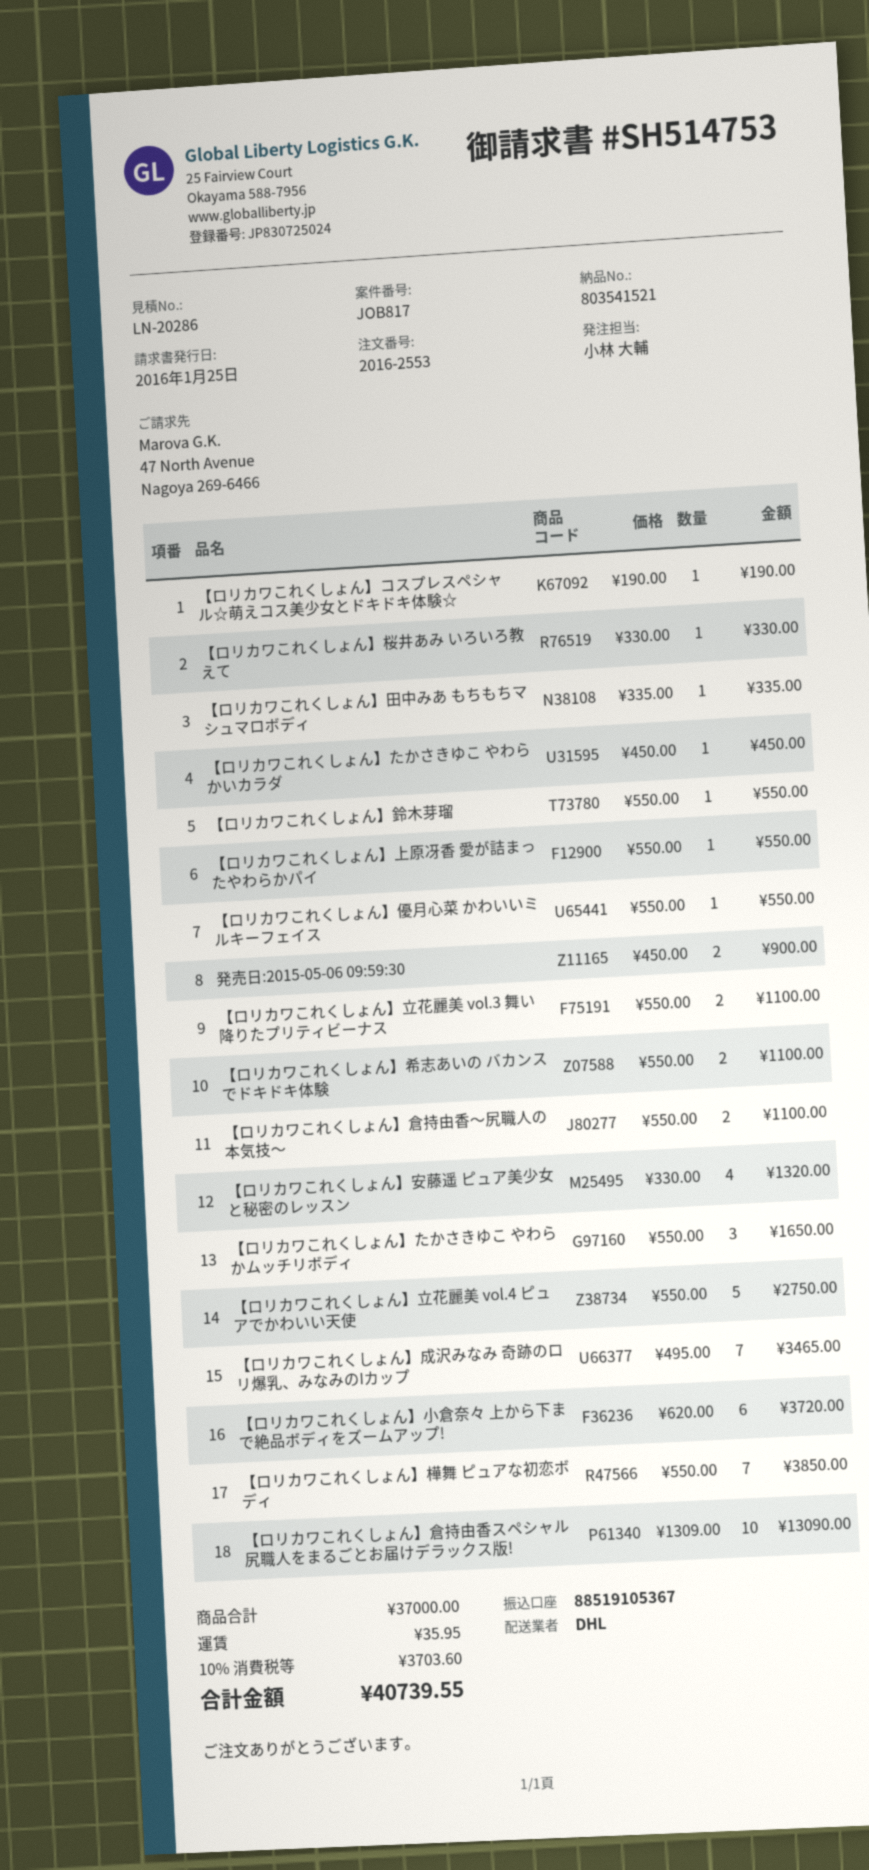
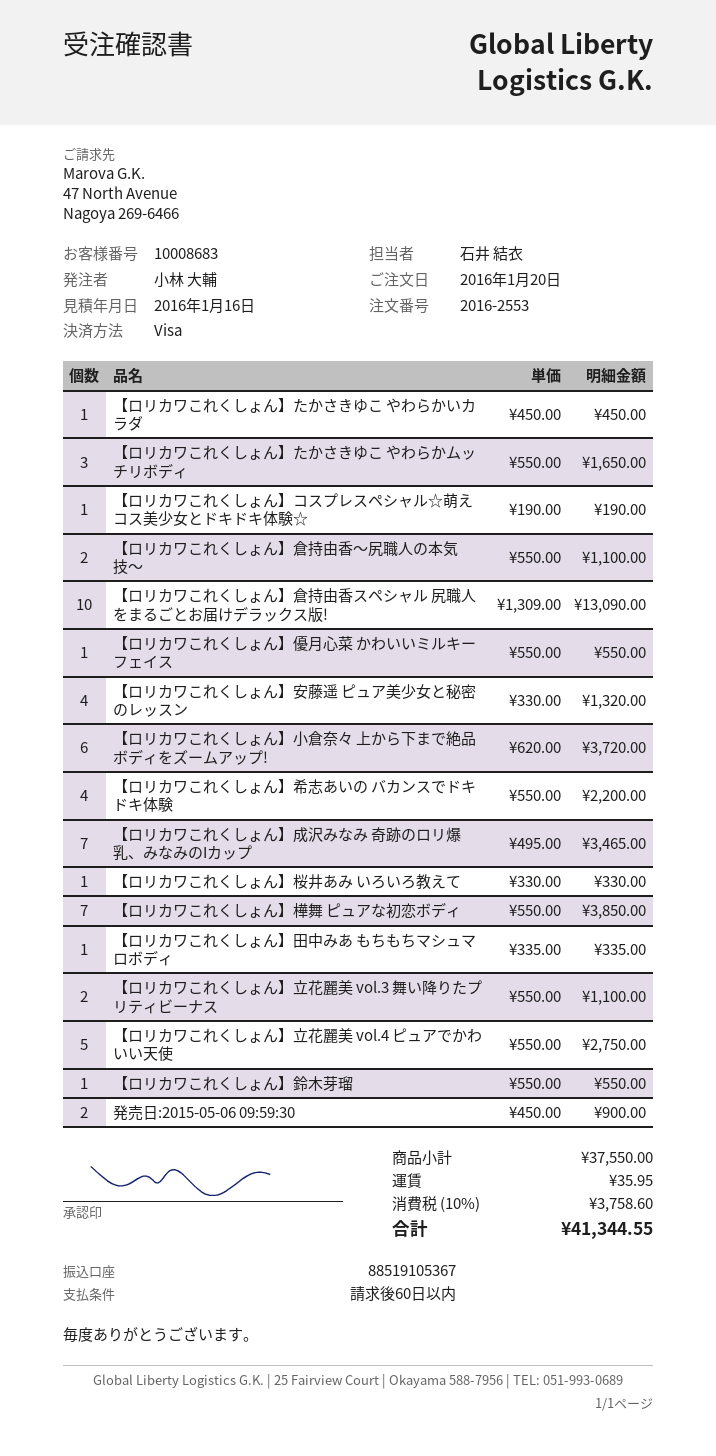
【ロリカワこれくしょん】上原冴香 愛が詰まったやわらかパイ: 1 x 550.00 = 550.00 -> none
【ロリカワこれくしょん】希志あいの バカンスでドキドキ体験: 2 x 550.00 = 1100.00 -> 4 x 550.00 = 2200.00
subtotal: 37000.00 -> 37550.00
tax: 10% = 3703.60 -> 10% = 3758.60
total: 40739.55 -> 41344.55

